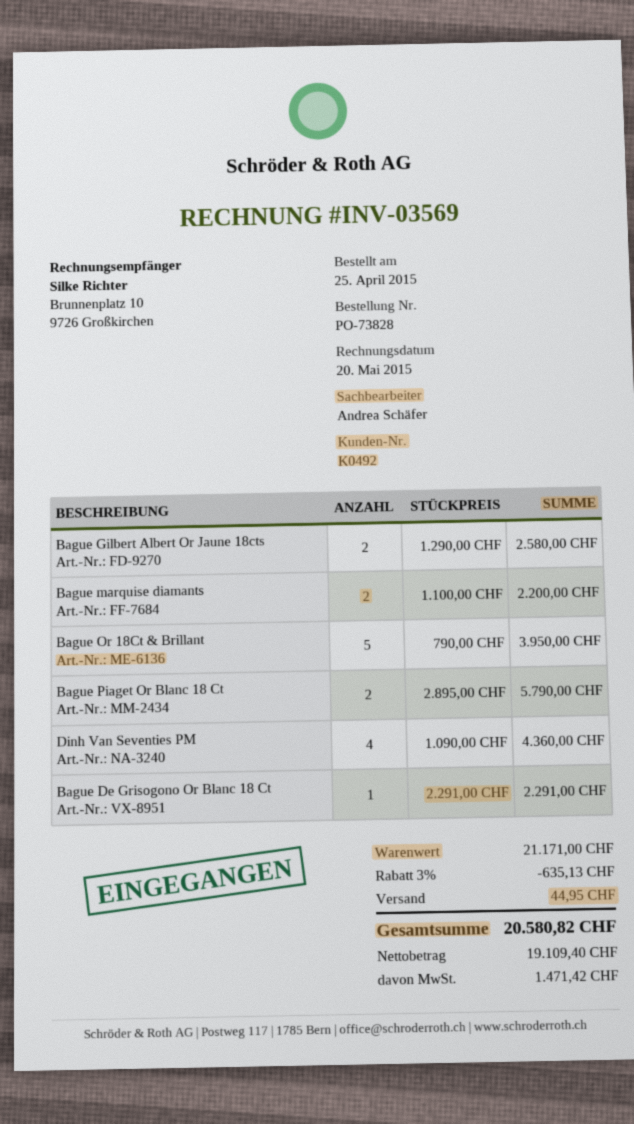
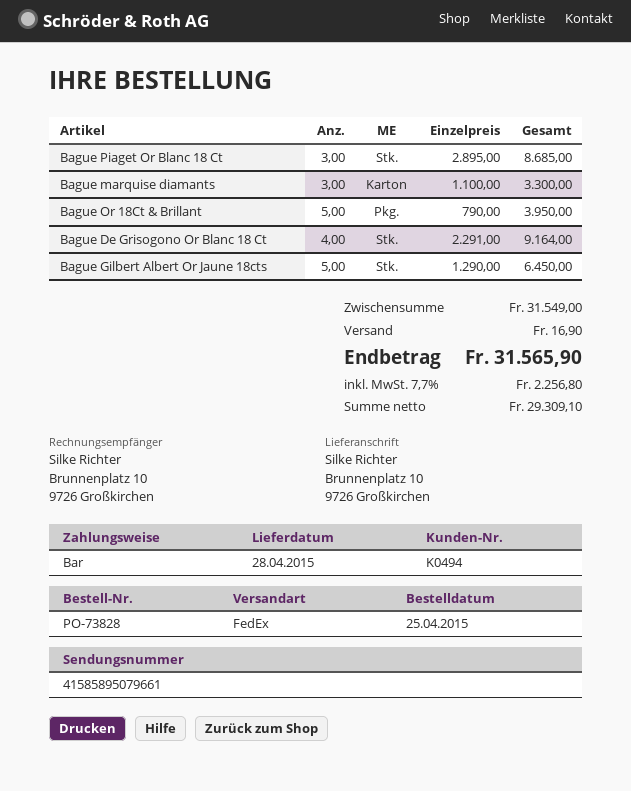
customer number: K0492 -> K0494
Bague Gilbert Albert Or Jaune 18cts: 2 x 1290.00 = 2580.00 -> 5 x 1290.00 = 6450.00
Bague marquise diamants: 2 x 1100.00 = 2200.00 -> 3 x 1100.00 = 3300.00
Bague Piaget Or Blanc 18 Ct: 2 x 2895.00 = 5790.00 -> 3 x 2895.00 = 8685.00
Dinh Van Seventies PM: 4 x 1090.00 = 4360.00 -> none
Bague De Grisogono Or Blanc 18 Ct: 1 x 2291.00 = 2291.00 -> 4 x 2291.00 = 9164.00
subtotal: 21171.00 -> 31549.00
discount: 3% = 635.13 -> none
shipping: 44.95 -> 16.90
net: 19109.40 -> 29309.10
tax: 1471.42 -> 2256.80
total: 20580.82 -> 31565.90

